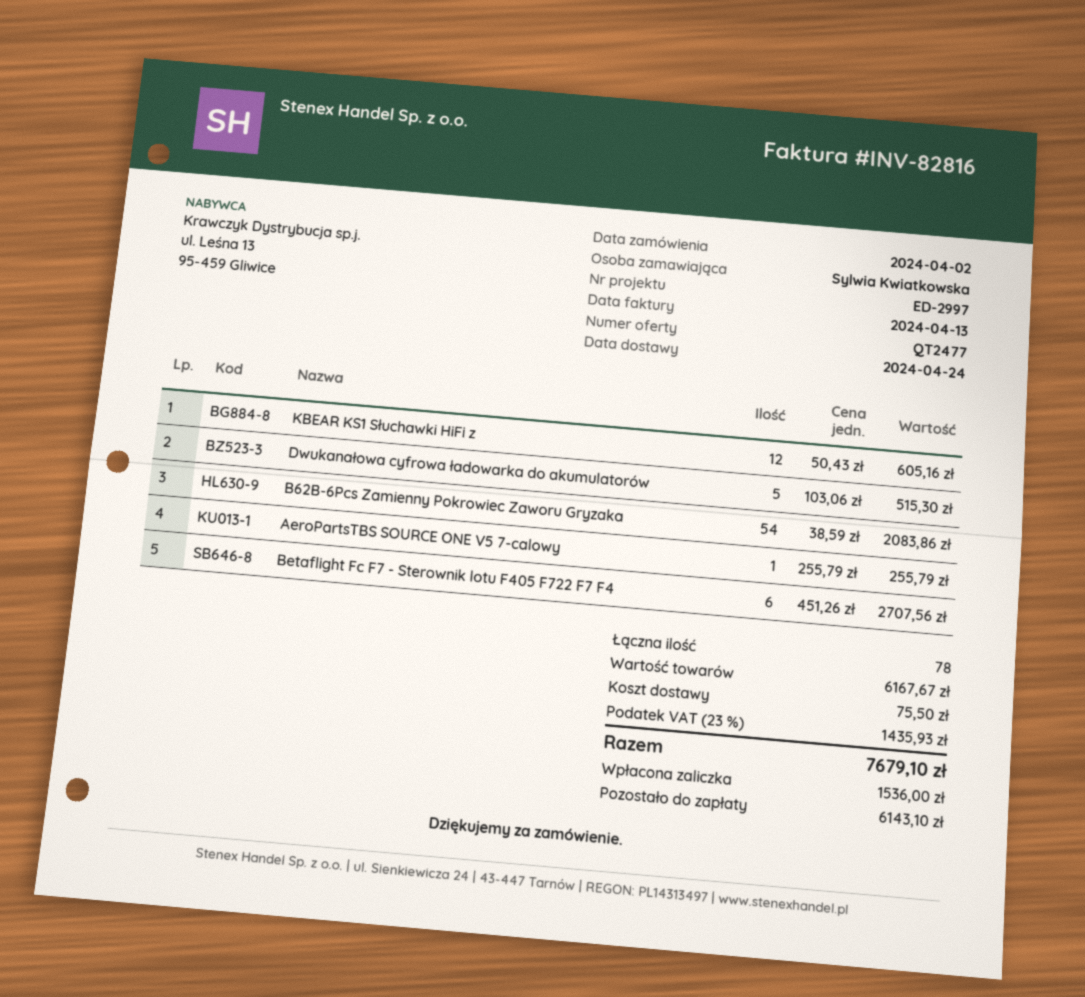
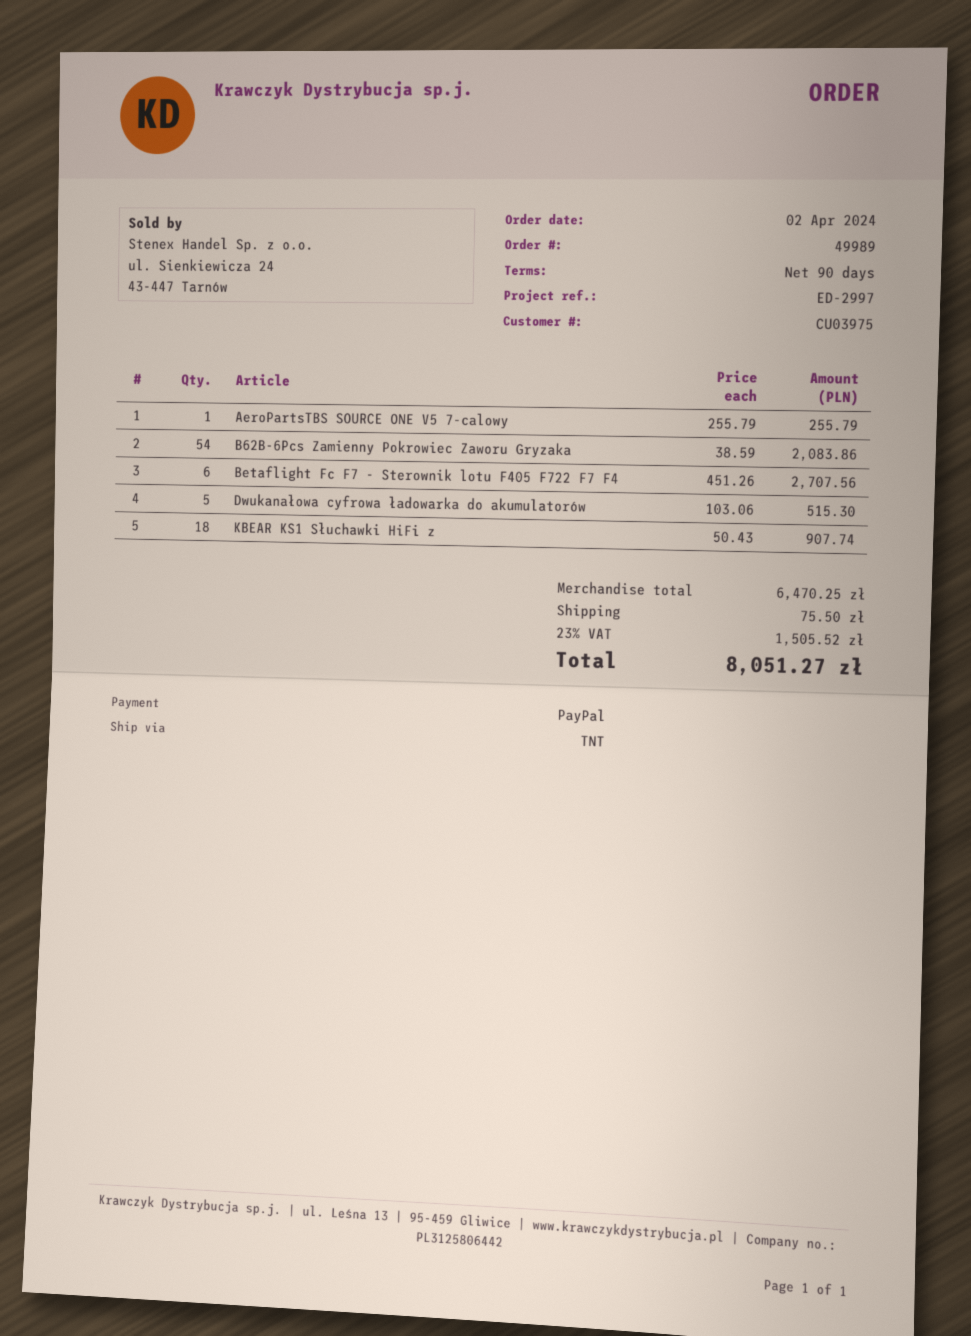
KBEAR KS1 Słuchawki HiFi z: 12 x 50.43 = 605.16 -> 18 x 50.43 = 907.74
subtotal: 6167.67 -> 6470.25
tax: 23% = 1435.93 -> 23% = 1505.52
total: 7679.10 -> 8051.27

